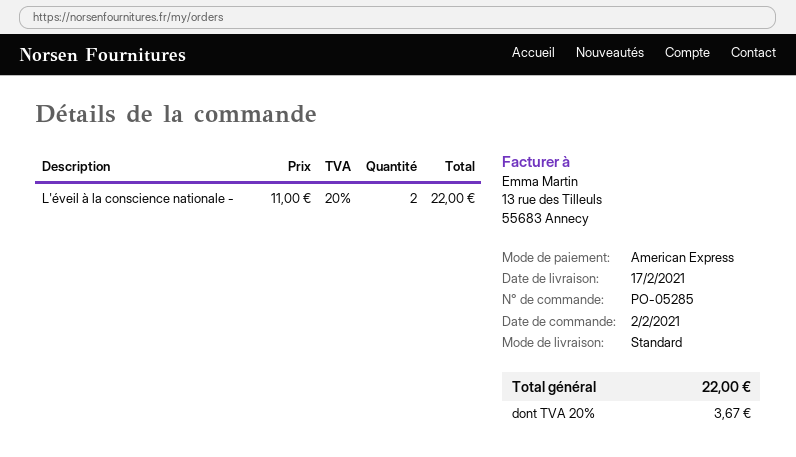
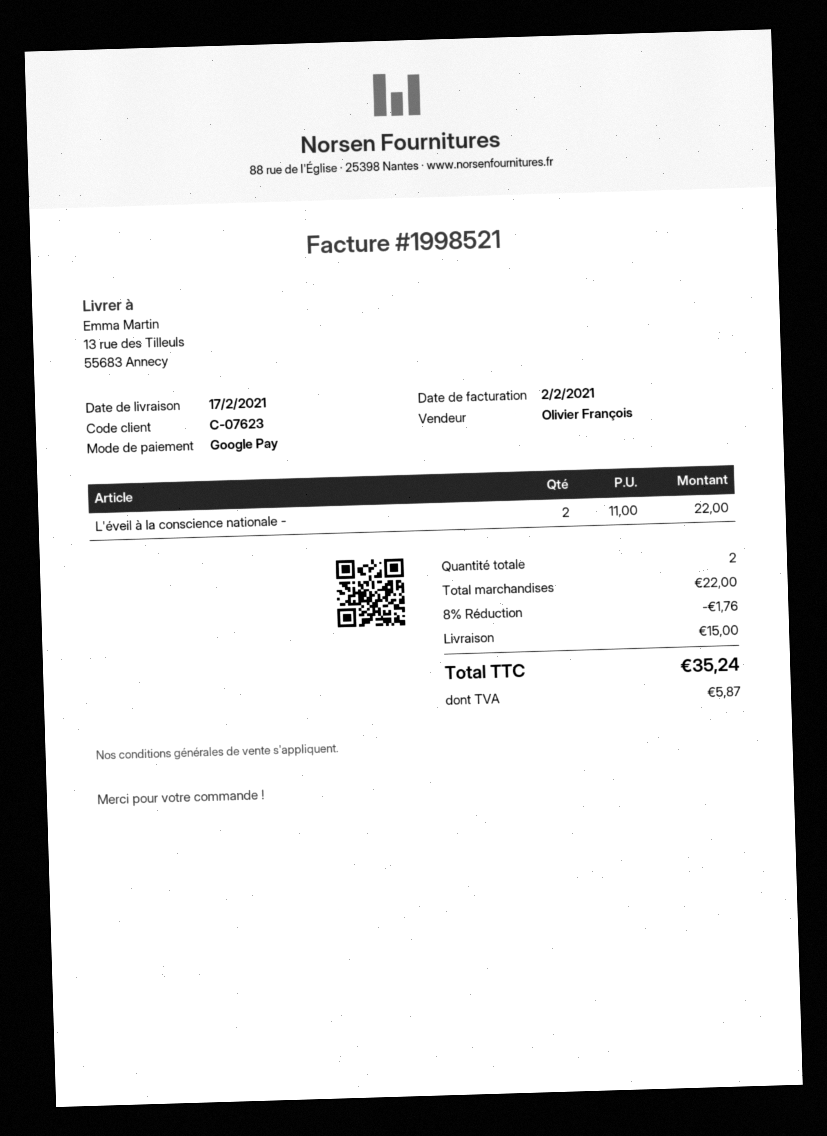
payment method: American Express -> Google Pay
discount: none -> 8% = 1.76
shipping: none -> 15.00
tax: 3.67 -> 5.87
total: 22.00 -> 35.24

